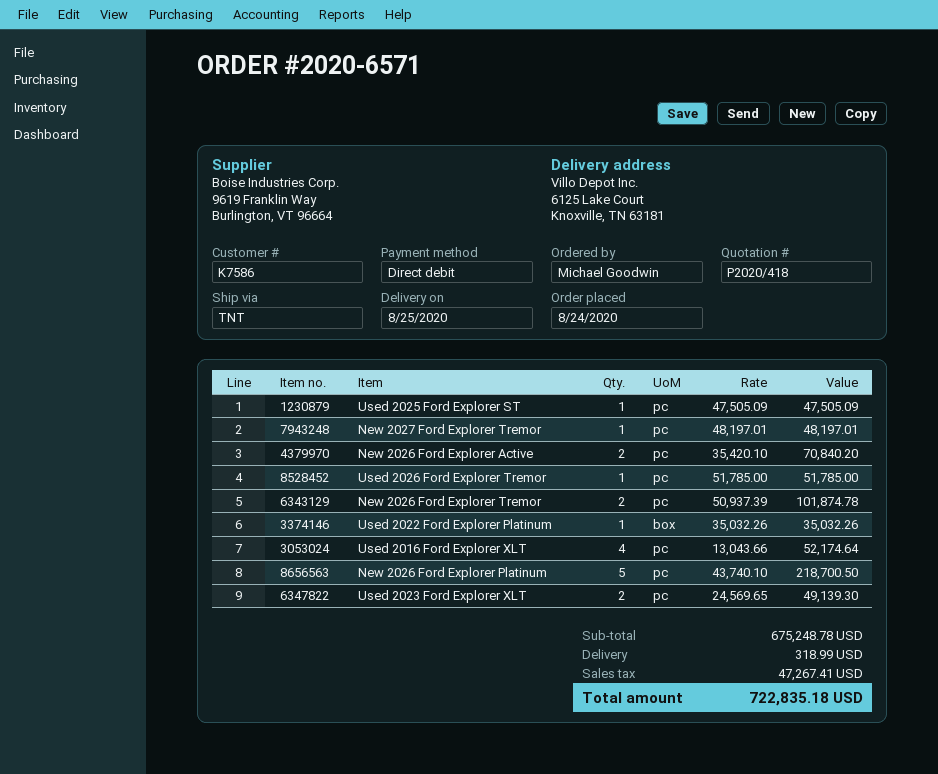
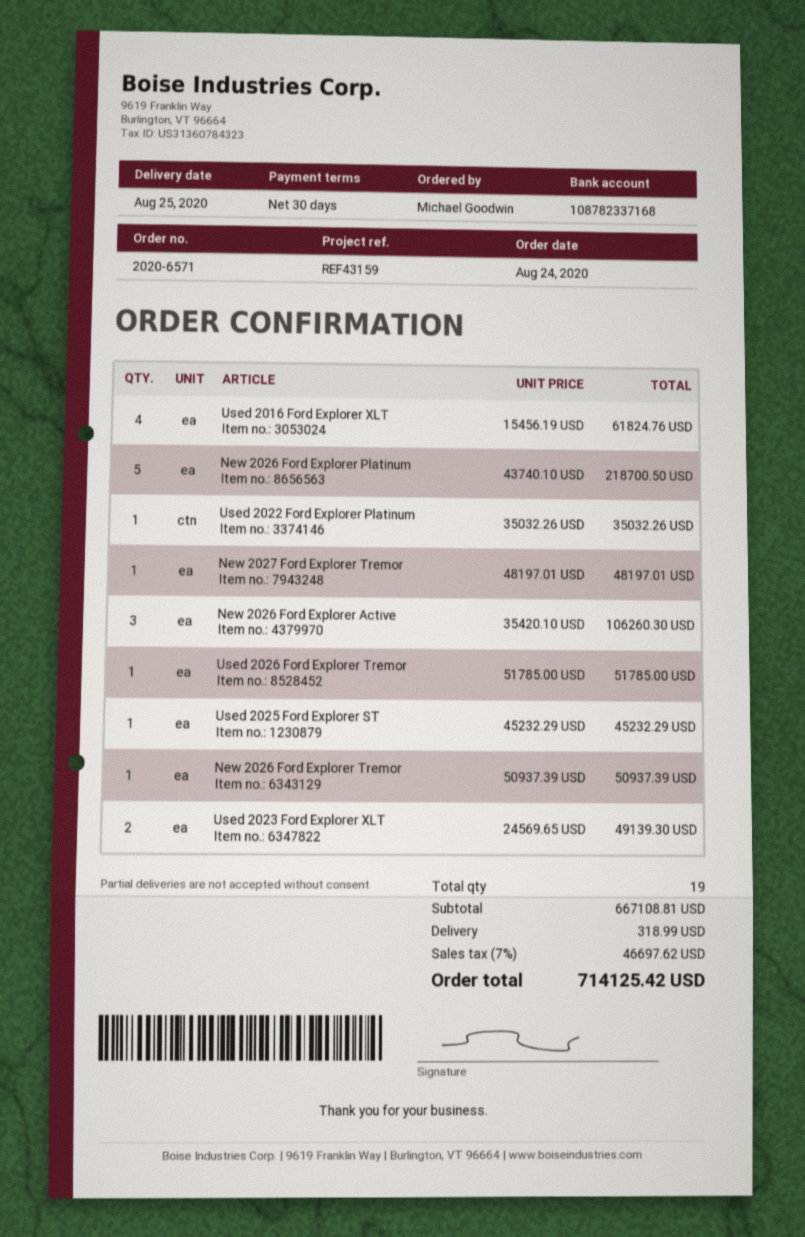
Used 2025 Ford Explorer ST: 1 x 47505.09 = 47505.09 -> 1 x 45232.29 = 45232.29
New 2026 Ford Explorer Active: 2 x 35420.10 = 70840.20 -> 3 x 35420.10 = 106260.30
New 2026 Ford Explorer Tremor: 2 x 50937.39 = 101874.78 -> 1 x 50937.39 = 50937.39
Used 2016 Ford Explorer XLT: 4 x 13043.66 = 52174.64 -> 4 x 15456.19 = 61824.76
subtotal: 675248.78 -> 667108.81
tax: 47267.41 -> 46697.62
total: 722835.18 -> 714125.42

